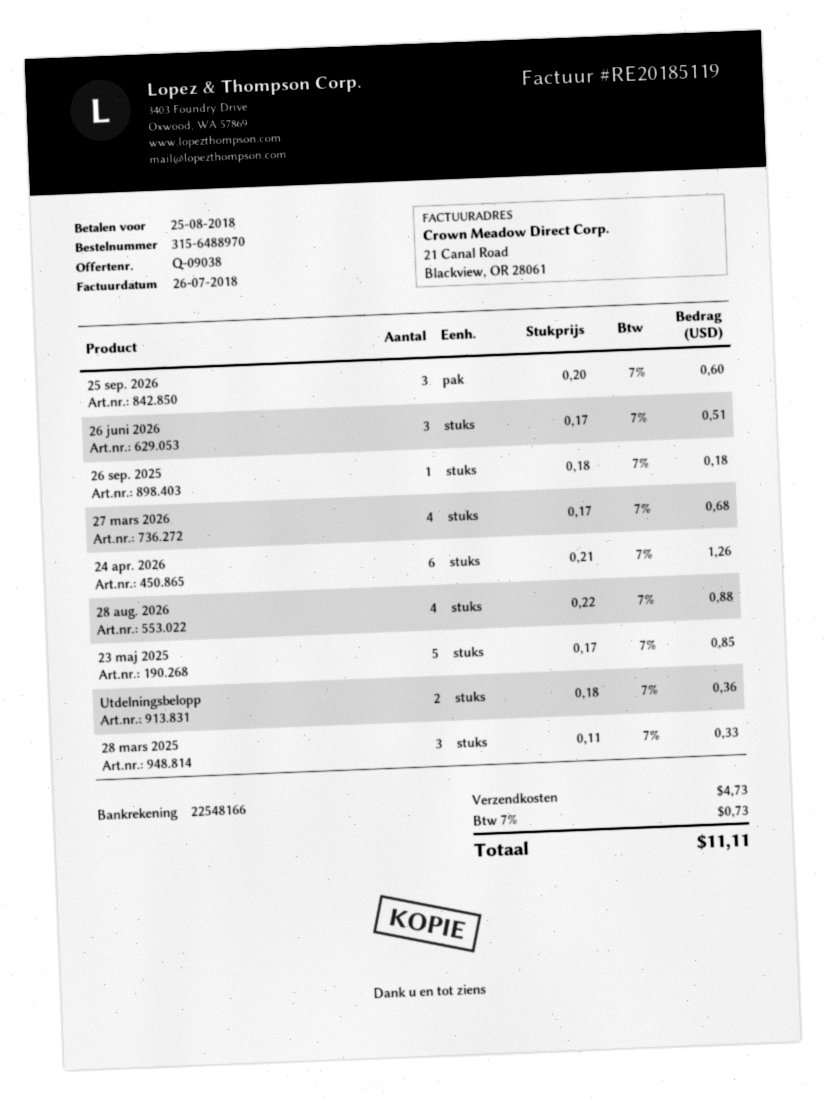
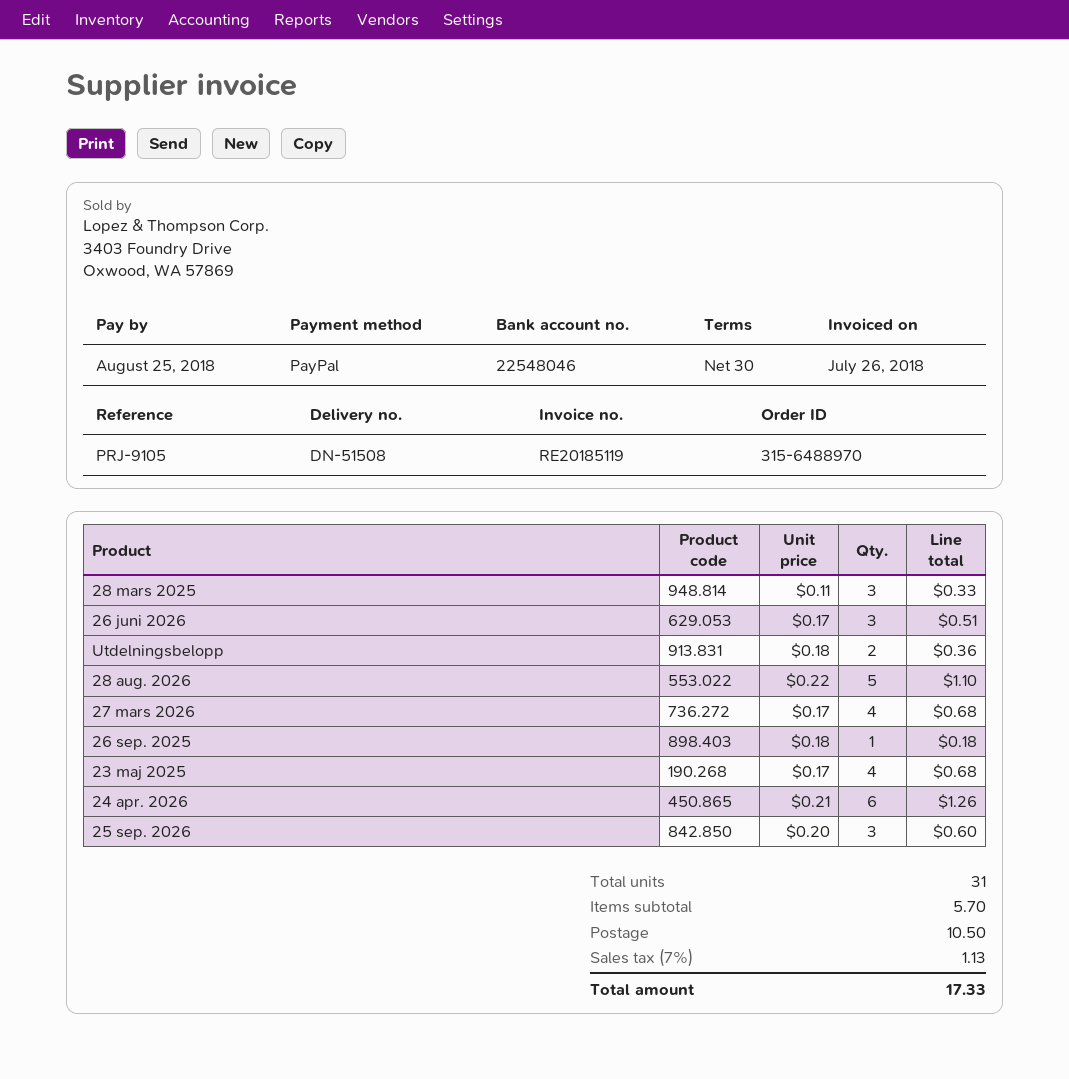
bank account: 22548166 -> 22548046
28 aug. 2026: 4 x 0.22 = 0.88 -> 5 x 0.22 = 1.10
23 maj 2025: 5 x 0.17 = 0.85 -> 4 x 0.17 = 0.68
shipping: 4.73 -> 10.50
tax: 7% = 0.73 -> 7% = 1.13
total: 11.11 -> 17.33

